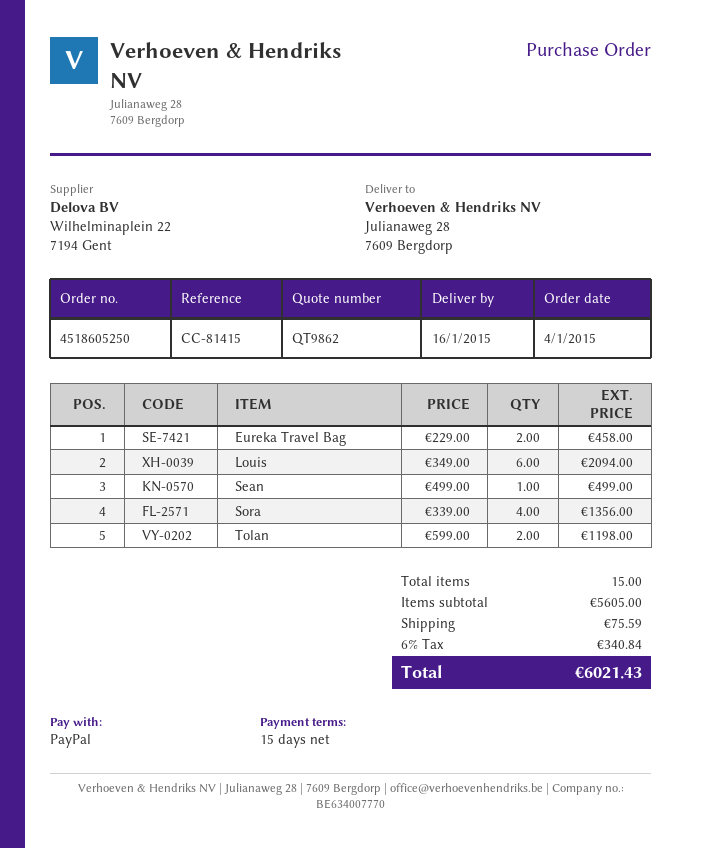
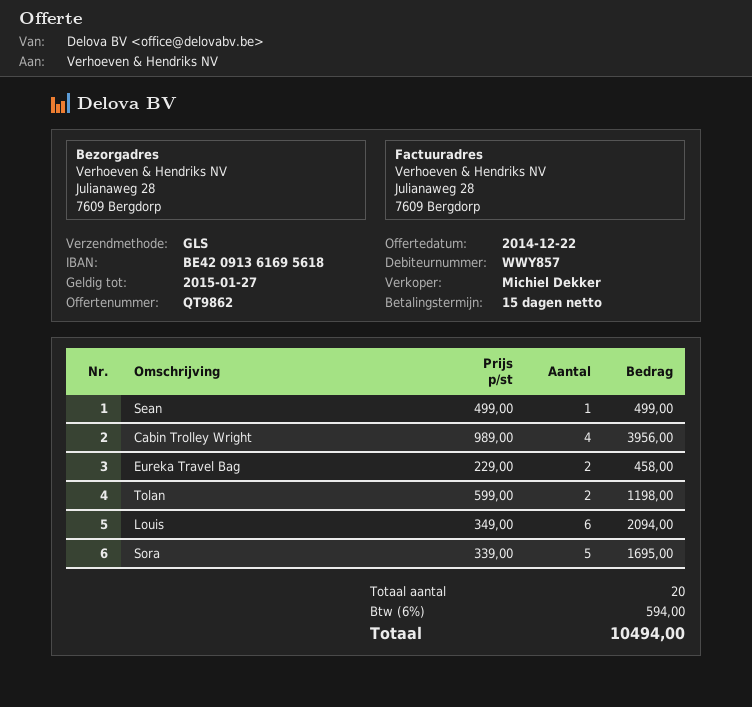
Sora: 4 x 339.00 = 1356.00 -> 5 x 339.00 = 1695.00
Cabin Trolley Wright: none -> 4 x 989.00 = 3956.00
total quantity: 15 -> 20
shipping: 75.59 -> none
tax: 6% = 340.84 -> 6% = 594.00
total: 6021.43 -> 10494.00

